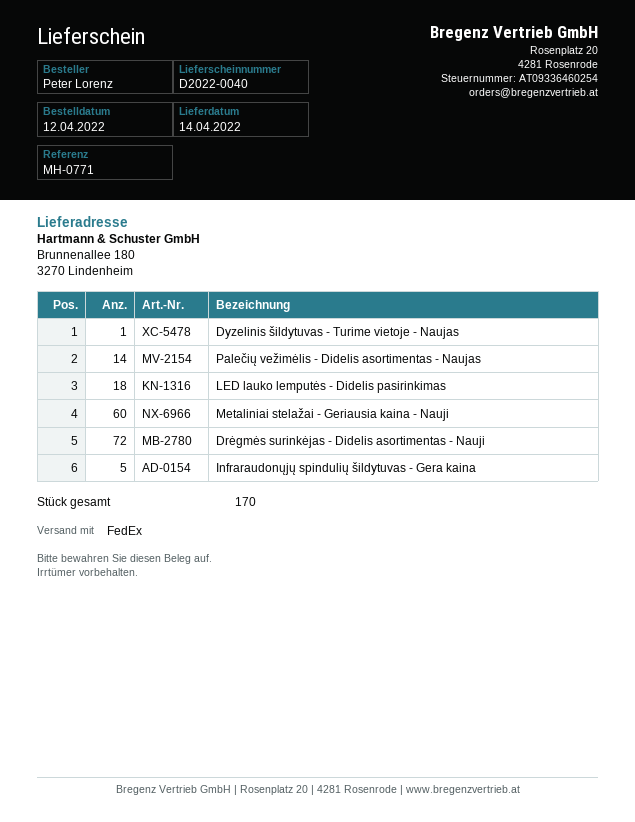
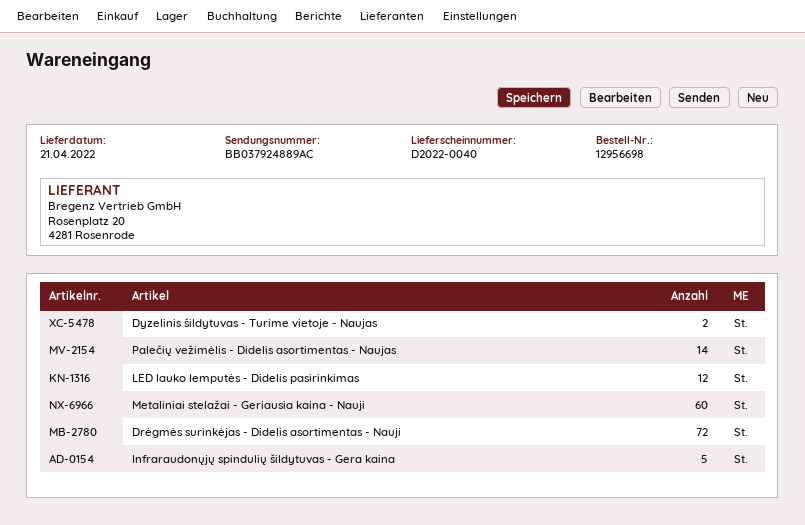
delivery date: 2022-04-14 -> 2022-04-21
Dyzelinis šildytuvas - Turime vietoje - Naujas: 1 -> 2
LED lauko lemputės - Didelis pasirinkimas: 18 -> 12

